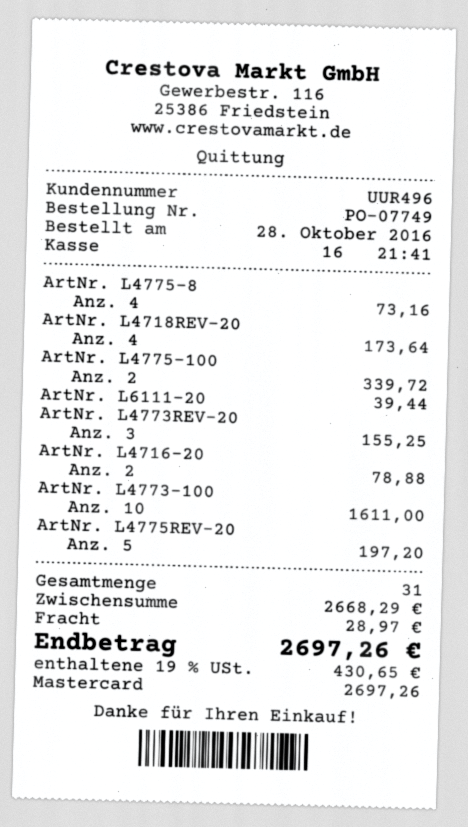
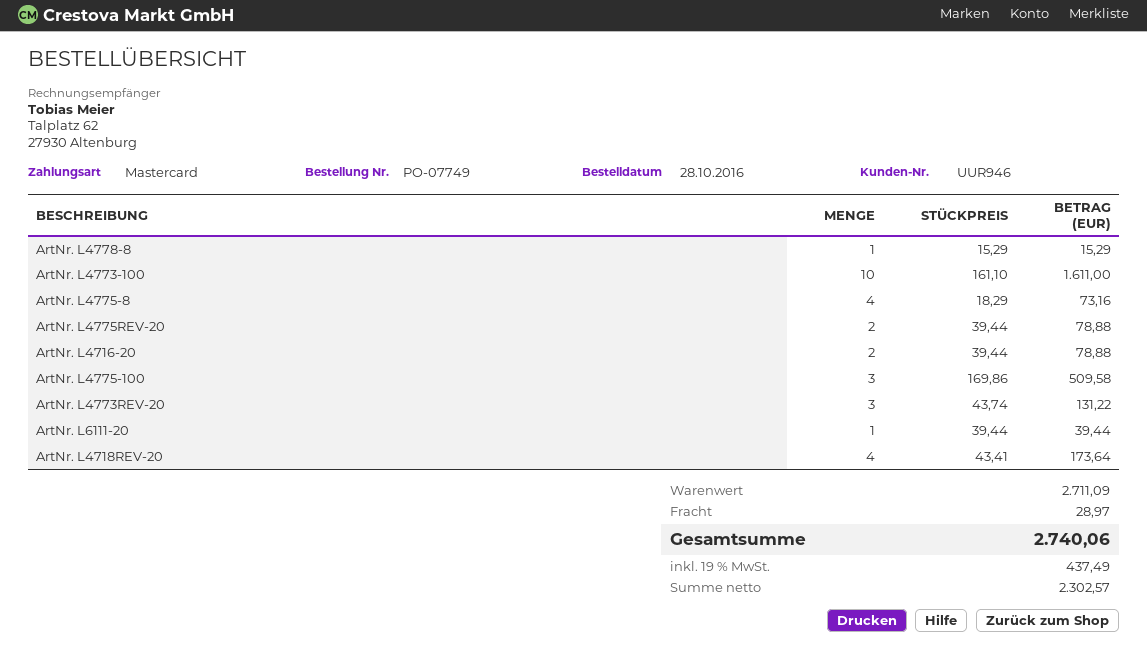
customer number: UUR496 -> UUR946
ArtNr. L4775-100: 2 for 339.72 -> 3 for 509.58
ArtNr. L4773REV-20: 3 for 155.25 -> 3 for 131.22
ArtNr. L4775REV-20: 5 for 197.20 -> 2 for 78.88
ArtNr. L4778-8: none -> 1 for 15.29
subtotal: 2668.29 -> 2711.09
tax: 19% = 430.65 -> 19% = 437.49
total: 2697.26 -> 2740.06

